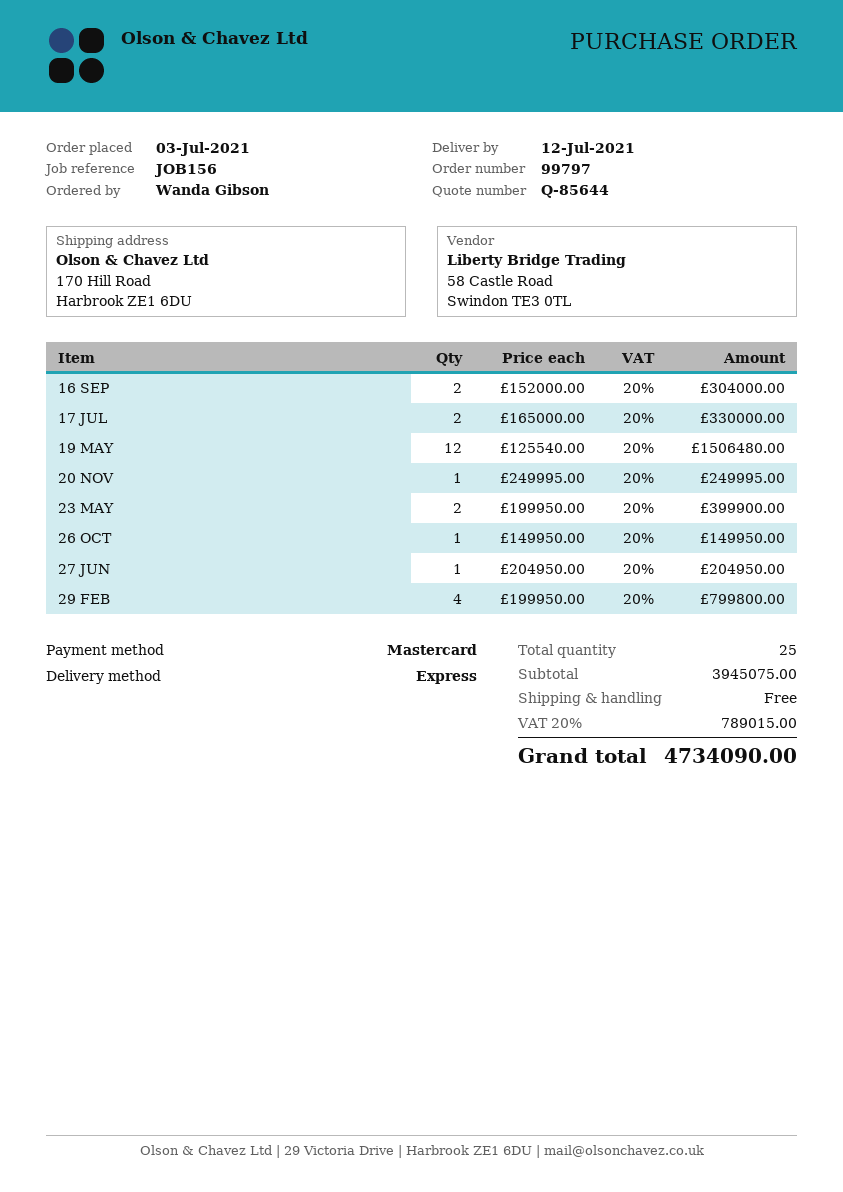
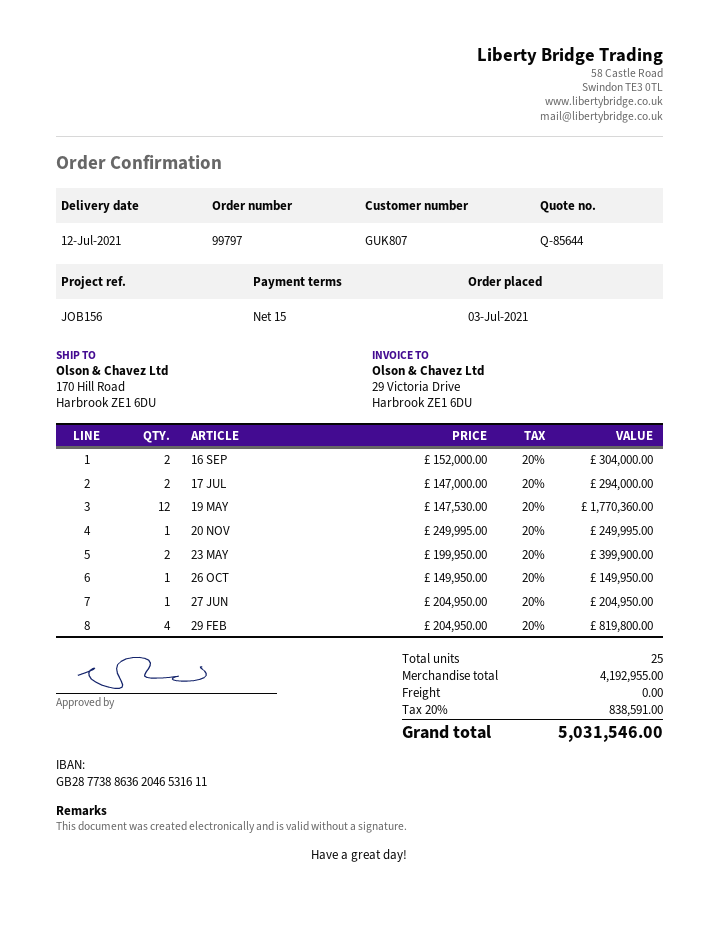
17 JUL: 2 x 165000.00 = 330000.00 -> 2 x 147000.00 = 294000.00
19 MAY: 12 x 125540.00 = 1506480.00 -> 12 x 147530.00 = 1770360.00
29 FEB: 4 x 199950.00 = 799800.00 -> 4 x 204950.00 = 819800.00
subtotal: 3945075.00 -> 4192955.00
tax: 20% = 789015.00 -> 20% = 838591.00
total: 4734090.00 -> 5031546.00

